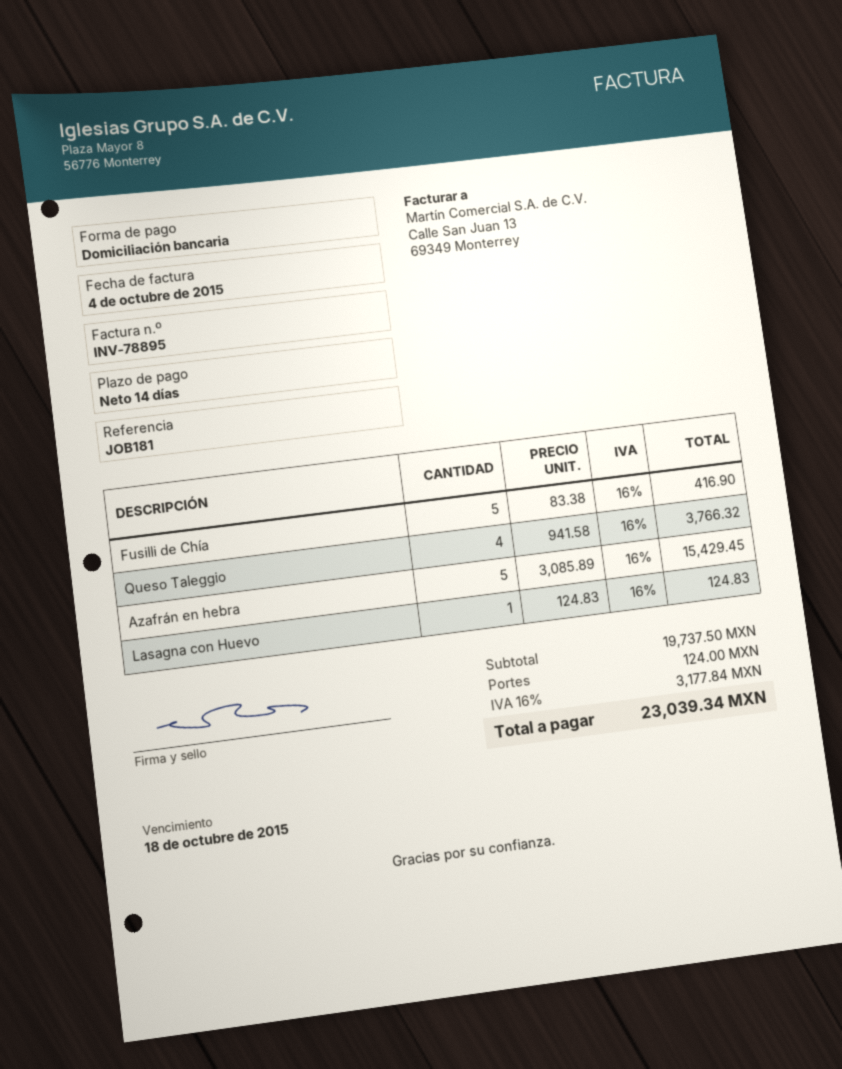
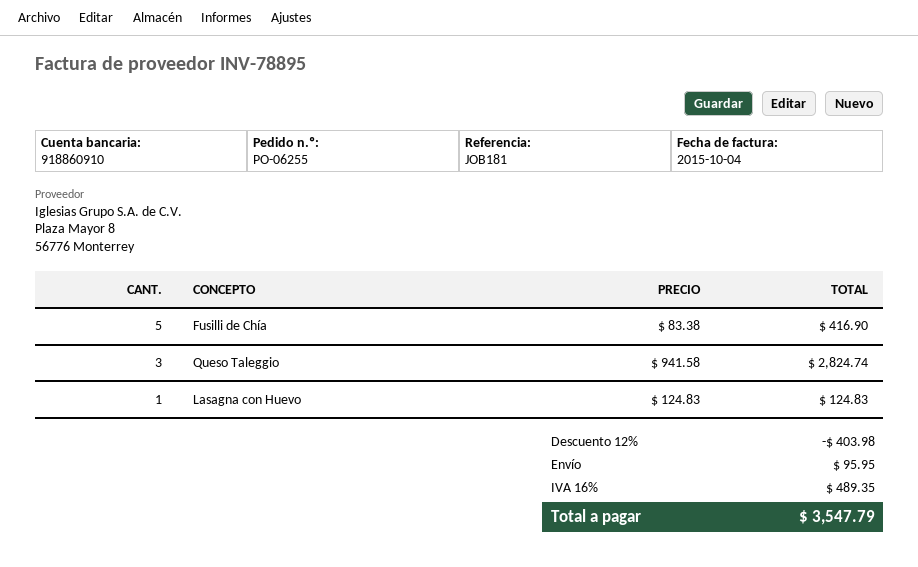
Queso Taleggio: 4 x 941.58 = 3766.32 -> 3 x 941.58 = 2824.74
Azafrán en hebra: 5 x 3085.89 = 15429.45 -> none
discount: none -> 12% = 403.98
shipping: 124.00 -> 95.95
tax: 16% = 3177.84 -> 16% = 489.35
total: 23039.34 -> 3547.79

